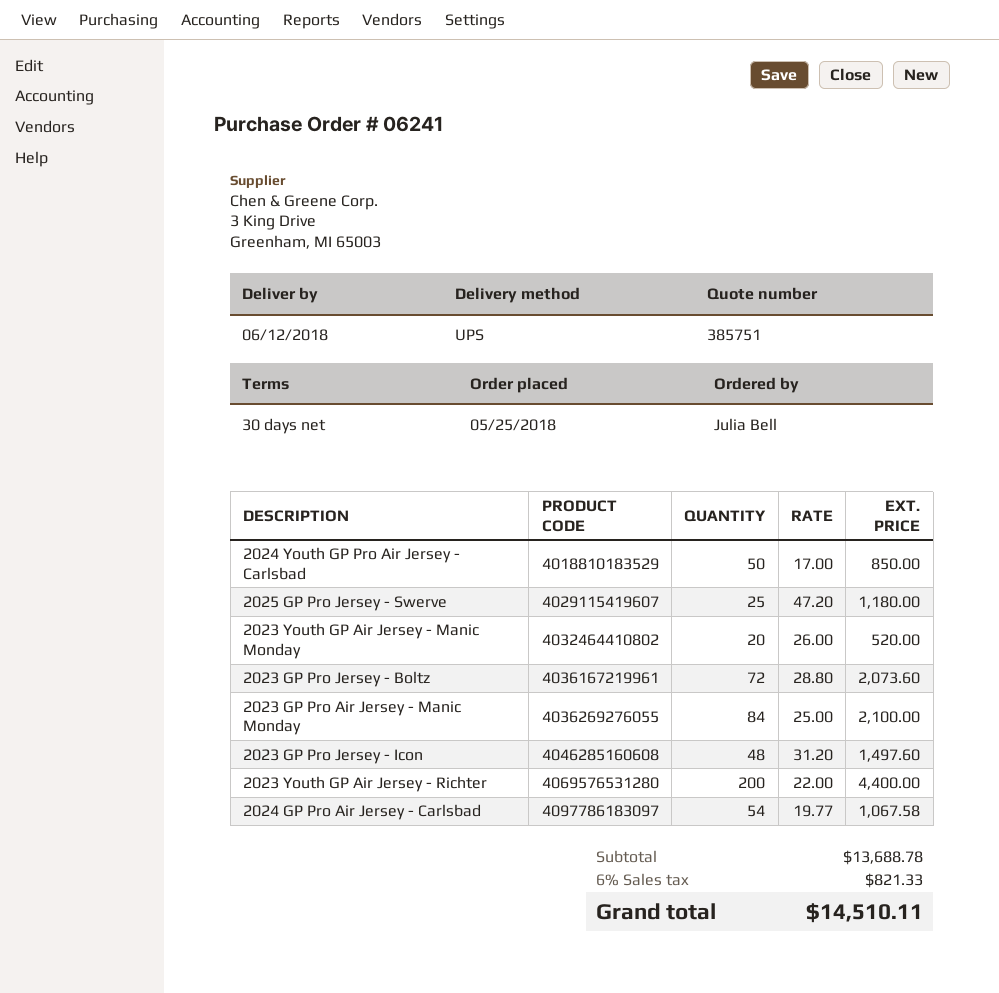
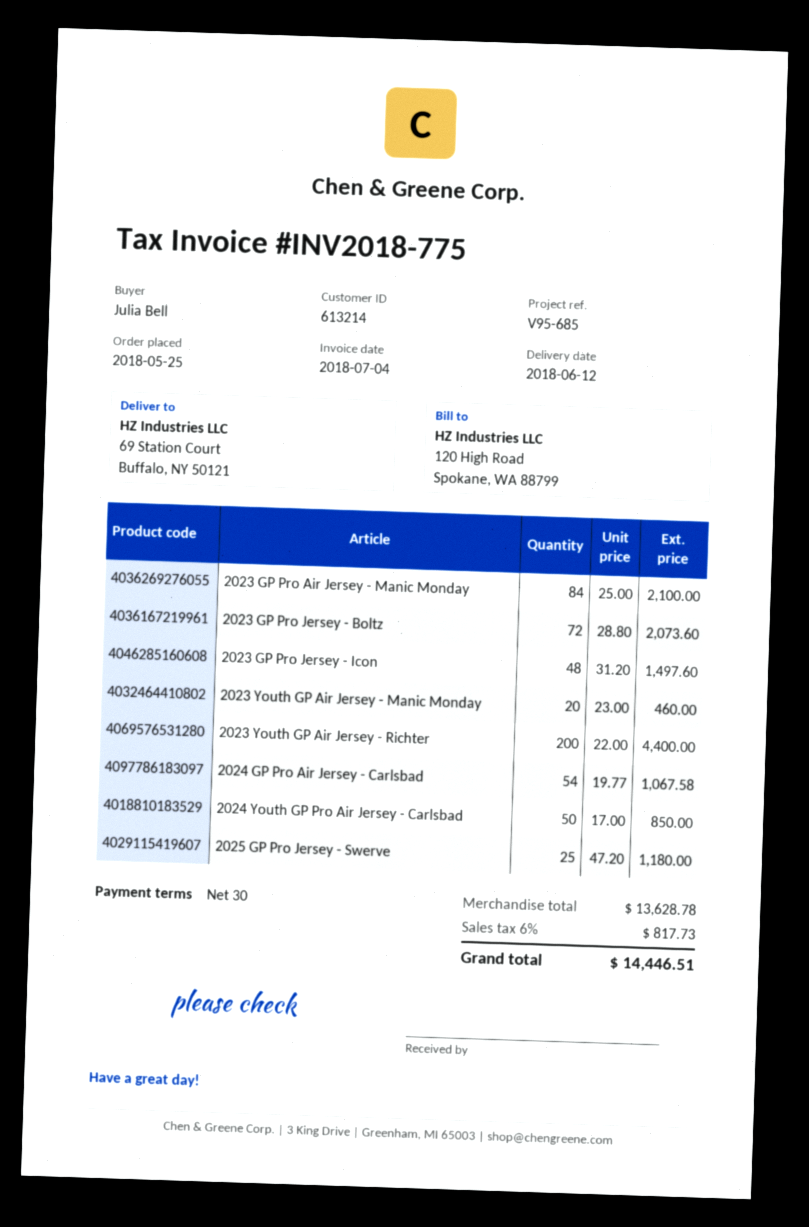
2023 Youth GP Air Jersey - Manic Monday: 20 x 26.00 = 520.00 -> 20 x 23.00 = 460.00
subtotal: 13688.78 -> 13628.78
tax: 6% = 821.33 -> 6% = 817.73
total: 14510.11 -> 14446.51

